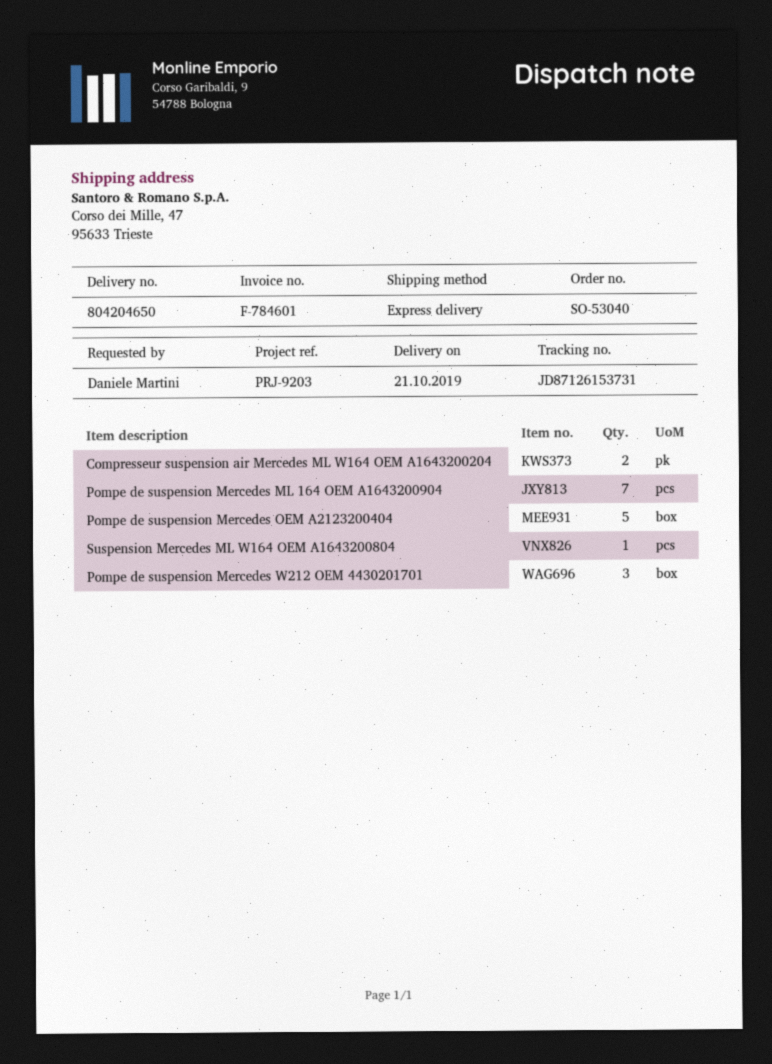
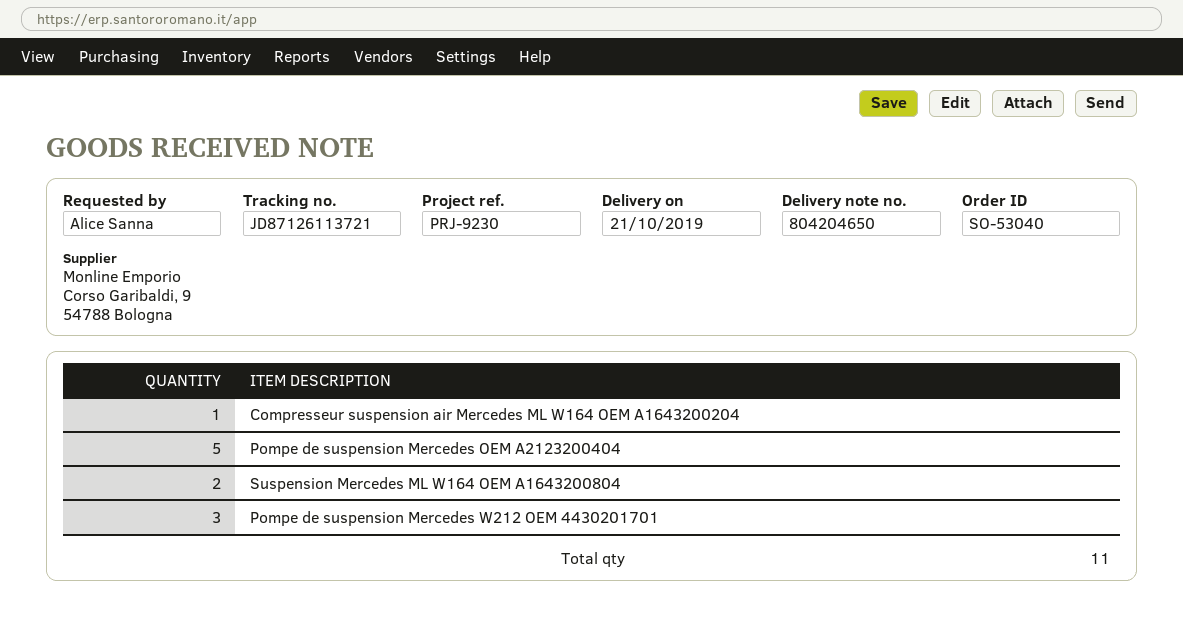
reference: PRJ-9203 -> PRJ-9230
ordered by: Daniele Martini -> Alice Sanna
tracking number: JD87126153731 -> JD87126113721
Compresseur suspension air Mercedes ML W164 OEM A1643200204: 2 -> 1
Pompe de suspension Mercedes ML 164 OEM A1643200904: 7 -> none
Suspension Mercedes ML W164 OEM A1643200804: 1 -> 2

